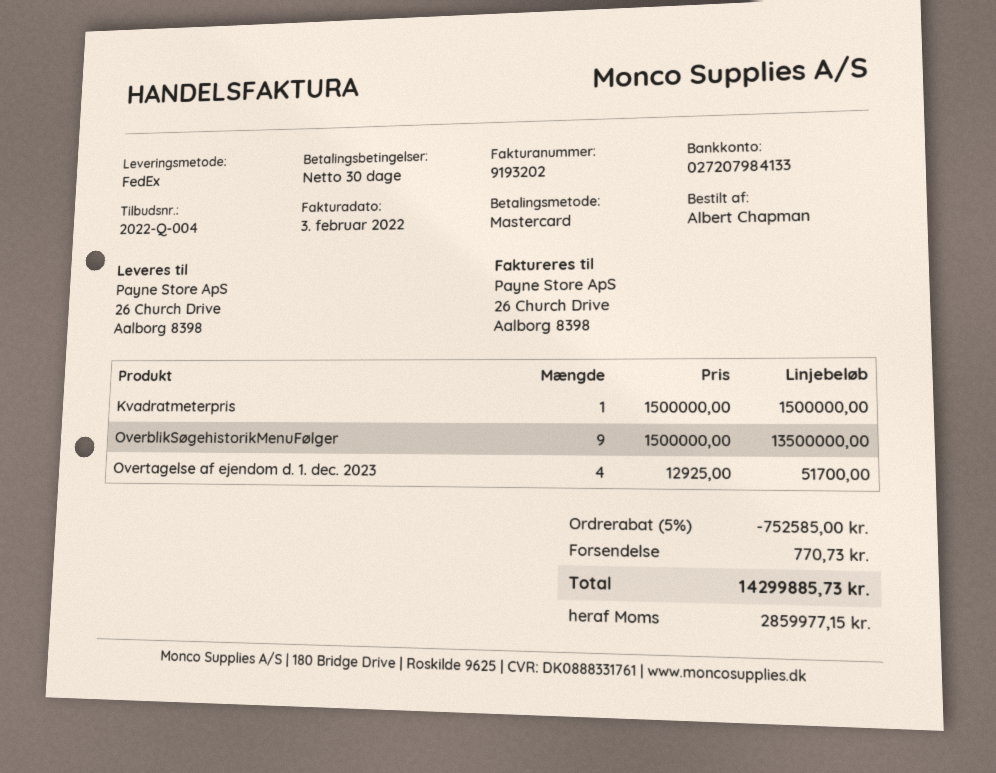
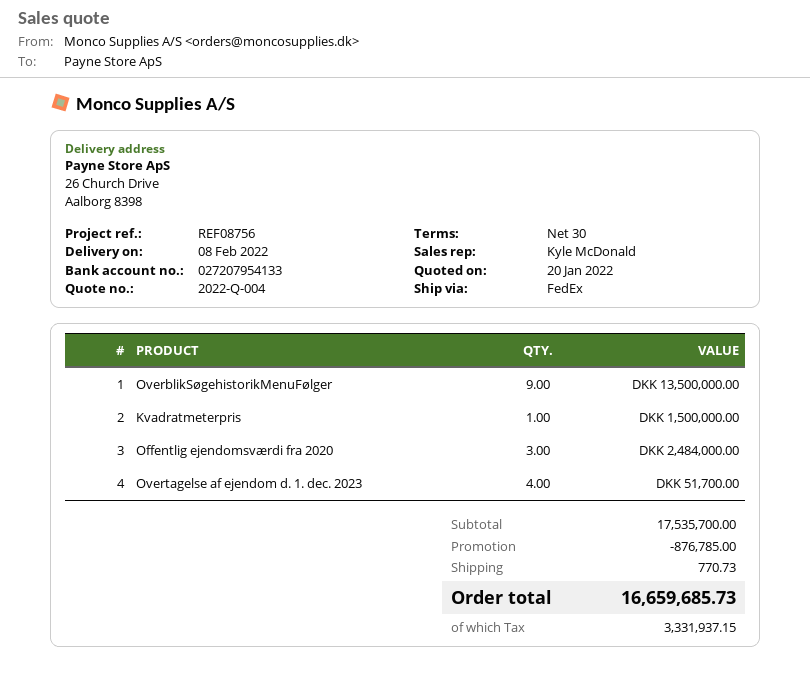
bank account: 027207984133 -> 027207954133
Offentlig ejendomsværdi fra 2020: none -> 3 for 2484000.00
discount: 752585.00 -> 876785.00
tax: 2859977.15 -> 3331937.15
total: 14299885.73 -> 16659685.73

